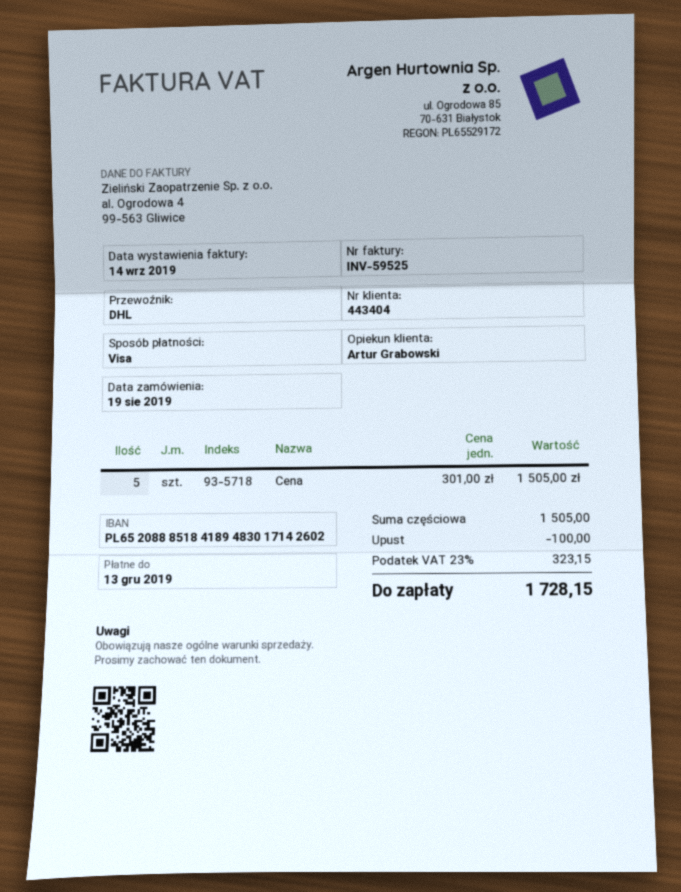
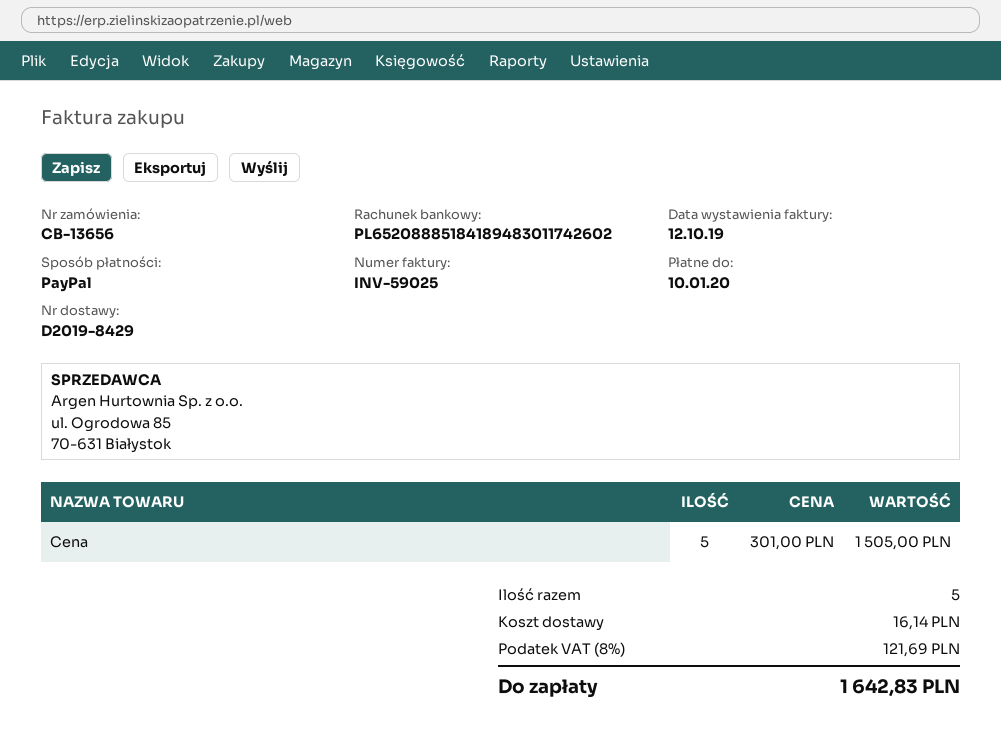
invoice number: INV-59525 -> INV-59025
invoice date: 2019-09-14 -> 2019-10-12
due date: 2019-12-13 -> 2020-01-10
payment method: Visa -> PayPal
bank account: PL65208885184189483017142602 -> PL65208885184189483011742602
discount: 100.00 -> none
shipping: none -> 16.14
tax: 23% = 323.15 -> 8% = 121.69
total: 1728.15 -> 1642.83

